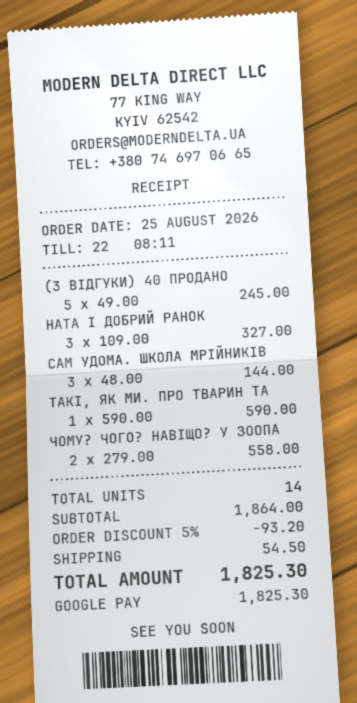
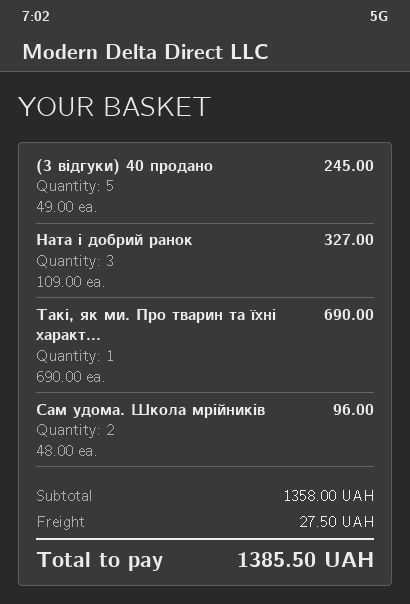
САМ УДОМА. ШКОЛА МРІЙНИКІВ: 3 x 48.00 = 144.00 -> 2 x 48.00 = 96.00
ТАКІ, ЯК МИ. ПРО ТВАРИН ТА: 1 x 590.00 = 590.00 -> 1 x 690.00 = 690.00
ЧОМУ? ЧОГО? НАВІЩО? У ЗООПА: 2 x 279.00 = 558.00 -> none
subtotal: 1864.00 -> 1358.00
discount: 5% = 93.20 -> none
shipping: 54.50 -> 27.50
total: 1825.30 -> 1385.50

